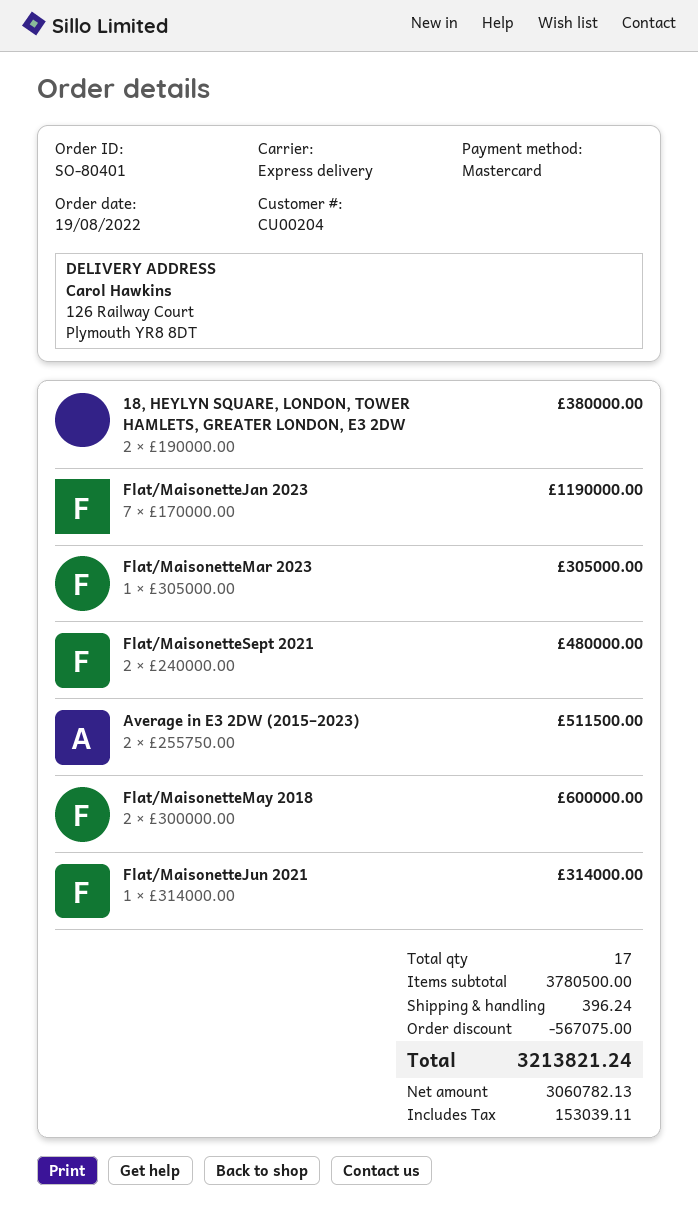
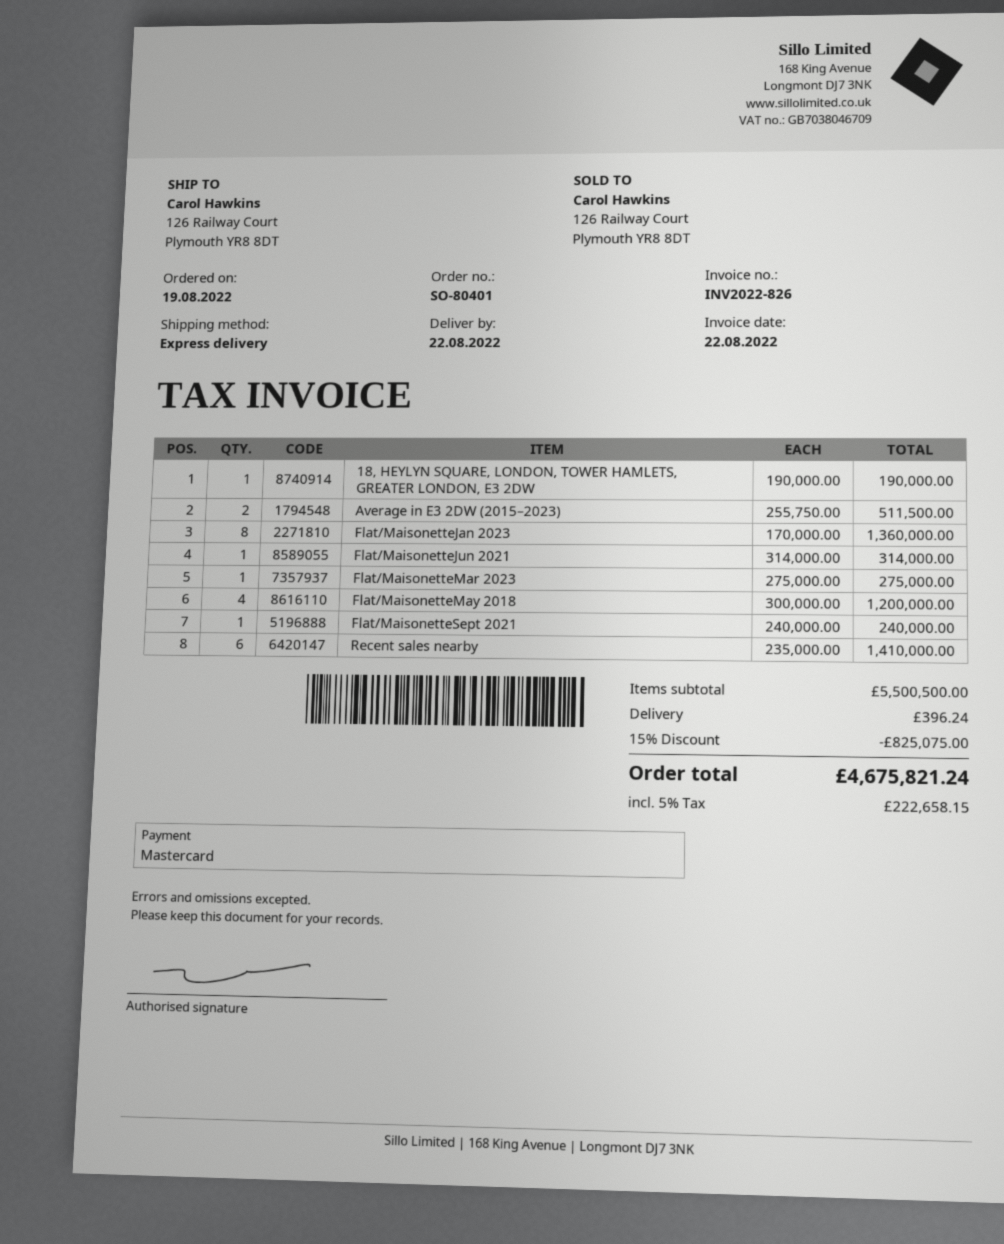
18, HEYLYN SQUARE, LONDON, TOWER HAMLETS, GREATER LONDON, E3 2DW: 2 x 190000.00 = 380000.00 -> 1 x 190000.00 = 190000.00
Flat/MaisonetteJan 2023: 7 x 170000.00 = 1190000.00 -> 8 x 170000.00 = 1360000.00
Flat/MaisonetteMar 2023: 1 x 305000.00 = 305000.00 -> 1 x 275000.00 = 275000.00
Flat/MaisonetteSept 2021: 2 x 240000.00 = 480000.00 -> 1 x 240000.00 = 240000.00
Flat/MaisonetteMay 2018: 2 x 300000.00 = 600000.00 -> 4 x 300000.00 = 1200000.00
Recent sales nearby: none -> 6 x 235000.00 = 1410000.00
subtotal: 3780500.00 -> 5500500.00
discount: 567075.00 -> 825075.00
tax: 153039.11 -> 222658.15
total: 3213821.24 -> 4675821.24

